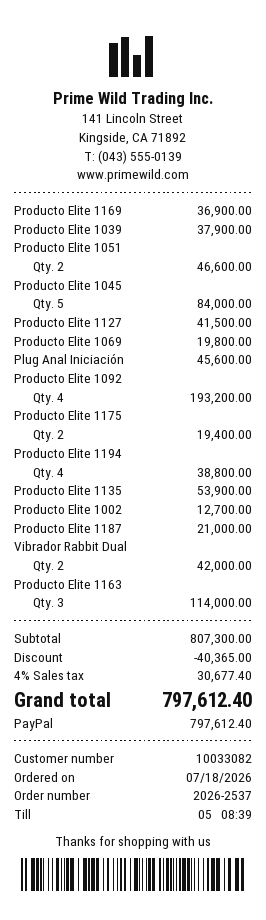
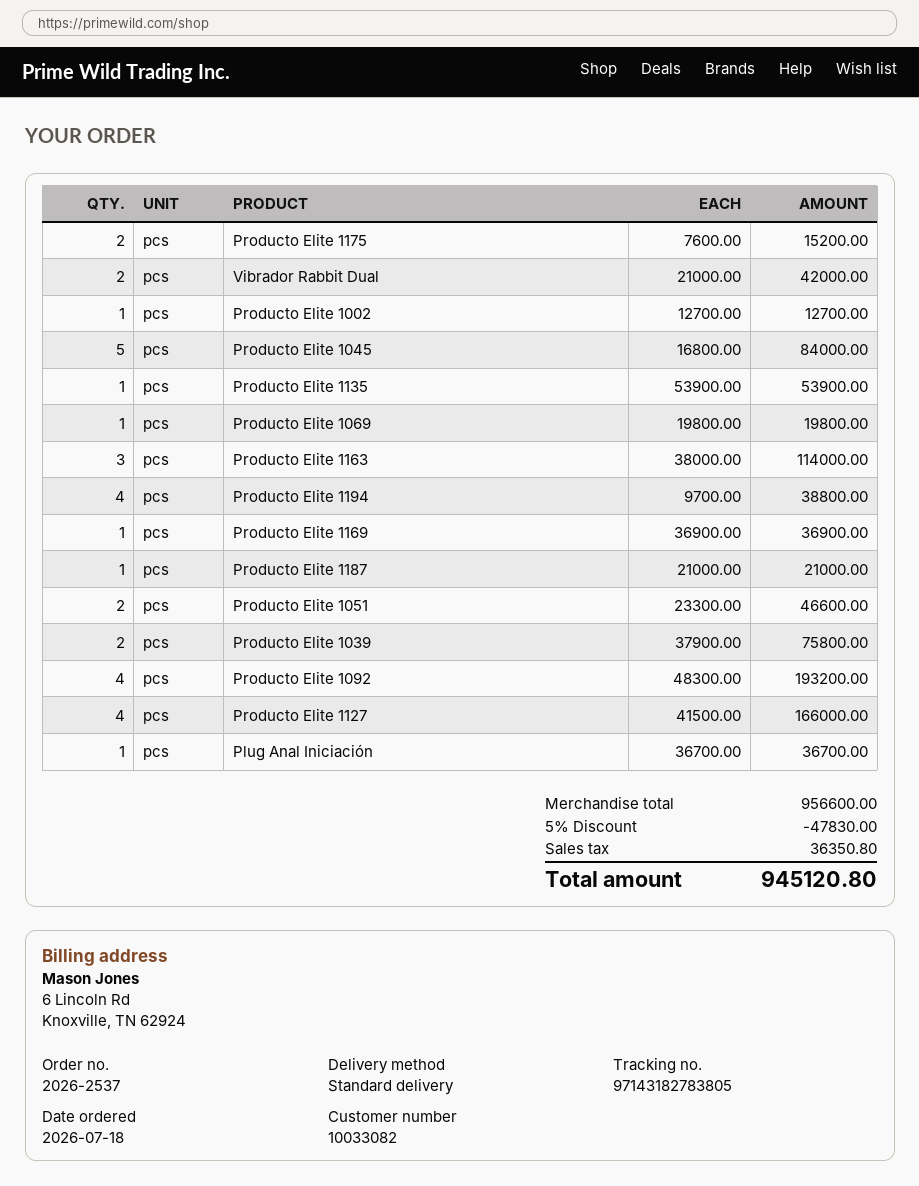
Producto Elite 1039: 1 for 37900.00 -> 2 for 75800.00
Producto Elite 1127: 1 for 41500.00 -> 4 for 166000.00
Plug Anal Iniciación: 1 for 45600.00 -> 1 for 36700.00
Producto Elite 1175: 2 for 19400.00 -> 2 for 15200.00
subtotal: 807300.00 -> 956600.00
discount: 40365.00 -> 47830.00
tax: 30677.40 -> 36350.80
total: 797612.40 -> 945120.80

